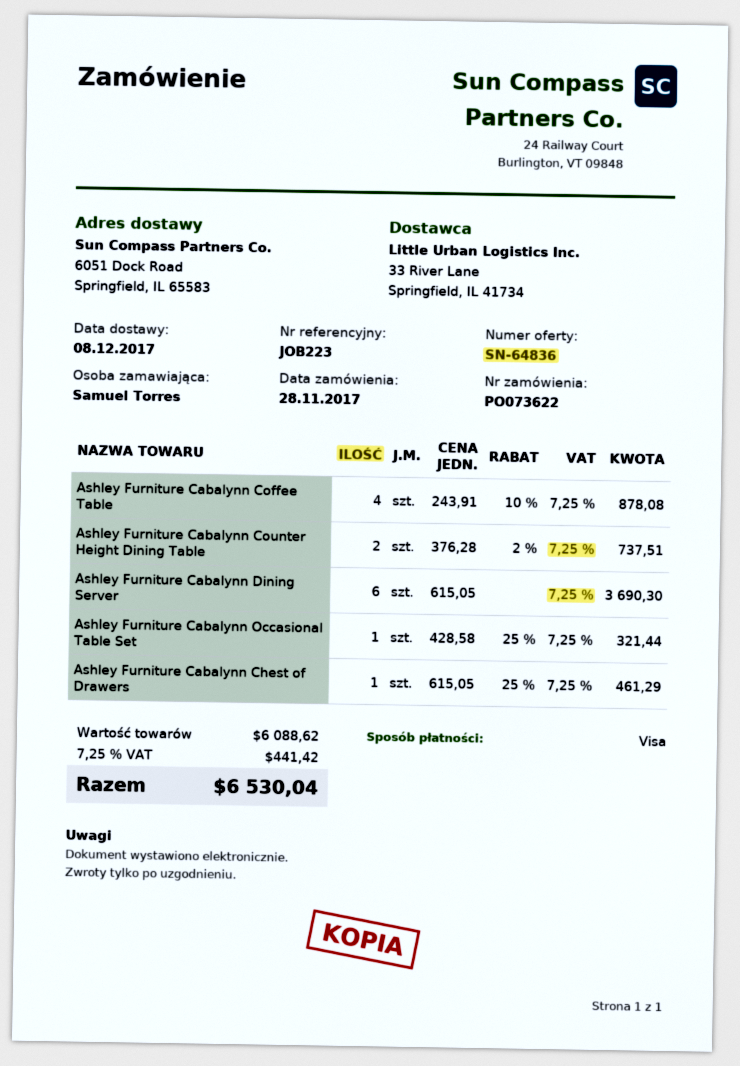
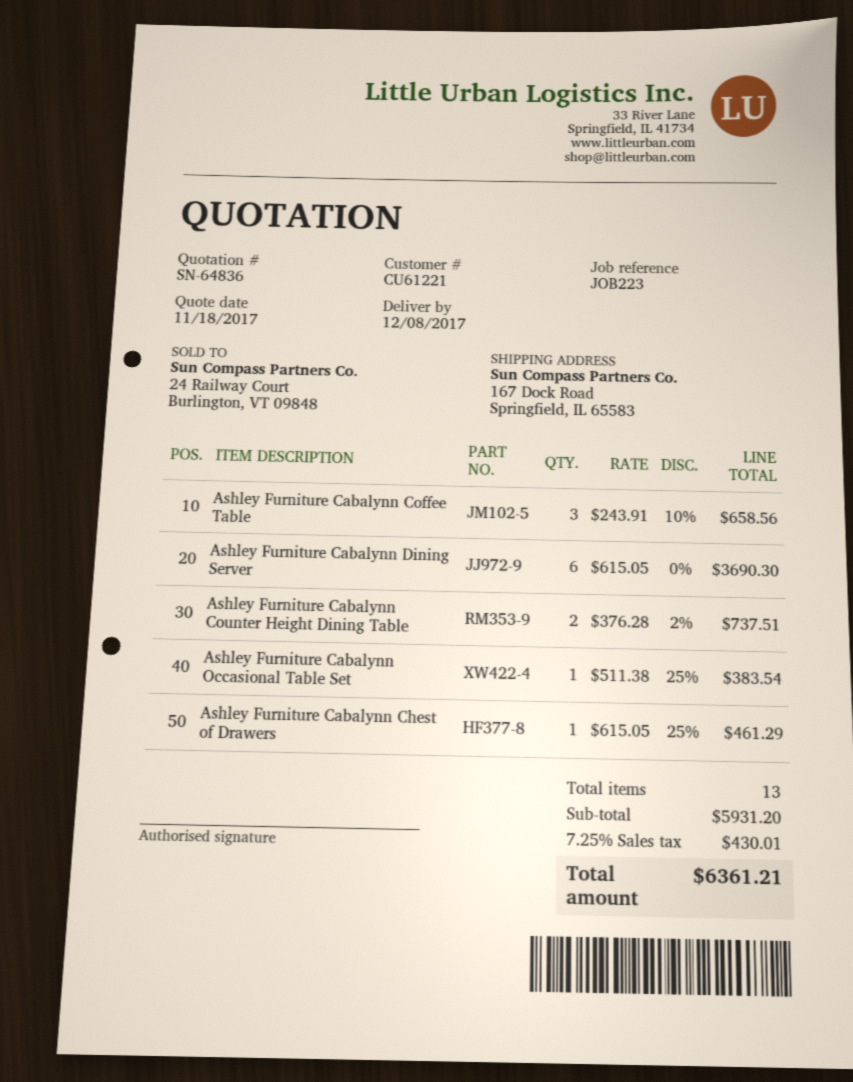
ship to: 6051 Dock Road, Springfield, IL 65583 -> 167 Dock Road, Springfield, IL 65583
Ashley Furniture Cabalynn Coffee Table: 4 x 243.91 - 10% = 878.08 -> 3 x 243.91 - 10% = 658.56
Ashley Furniture Cabalynn Occasional Table Set: 1 x 428.58 - 25% = 321.44 -> 1 x 511.38 - 25% = 383.54
subtotal: 6088.62 -> 5931.20
tax: 7.25% = 441.42 -> 7.25% = 430.01
total: 6530.04 -> 6361.21

